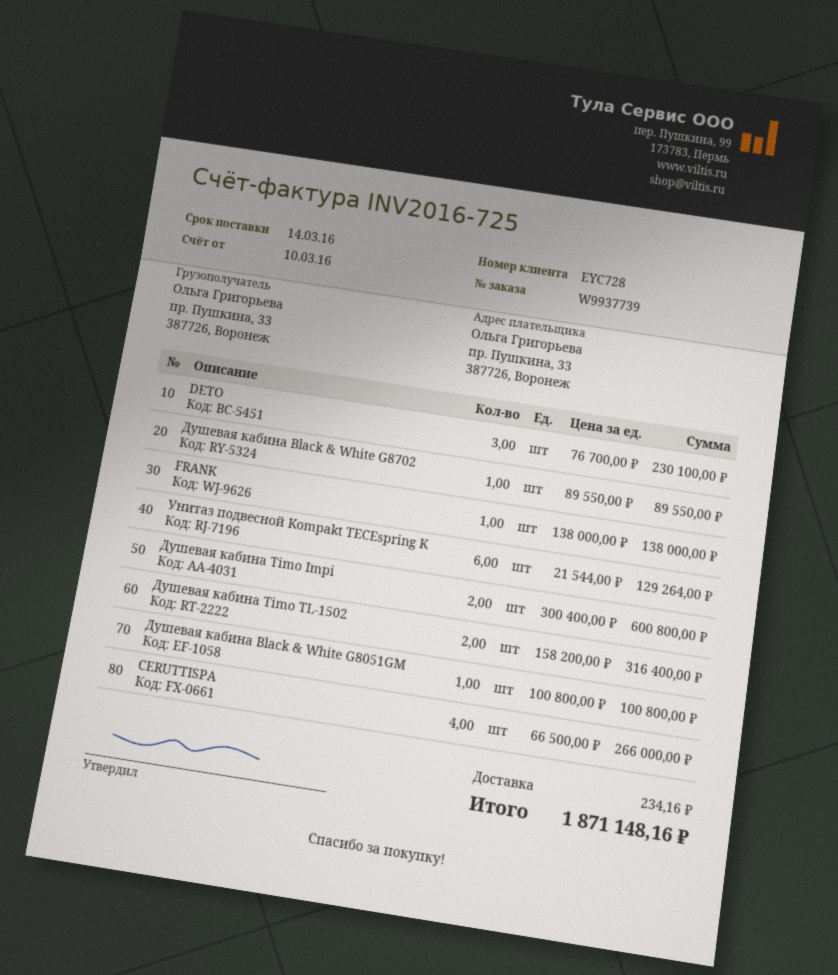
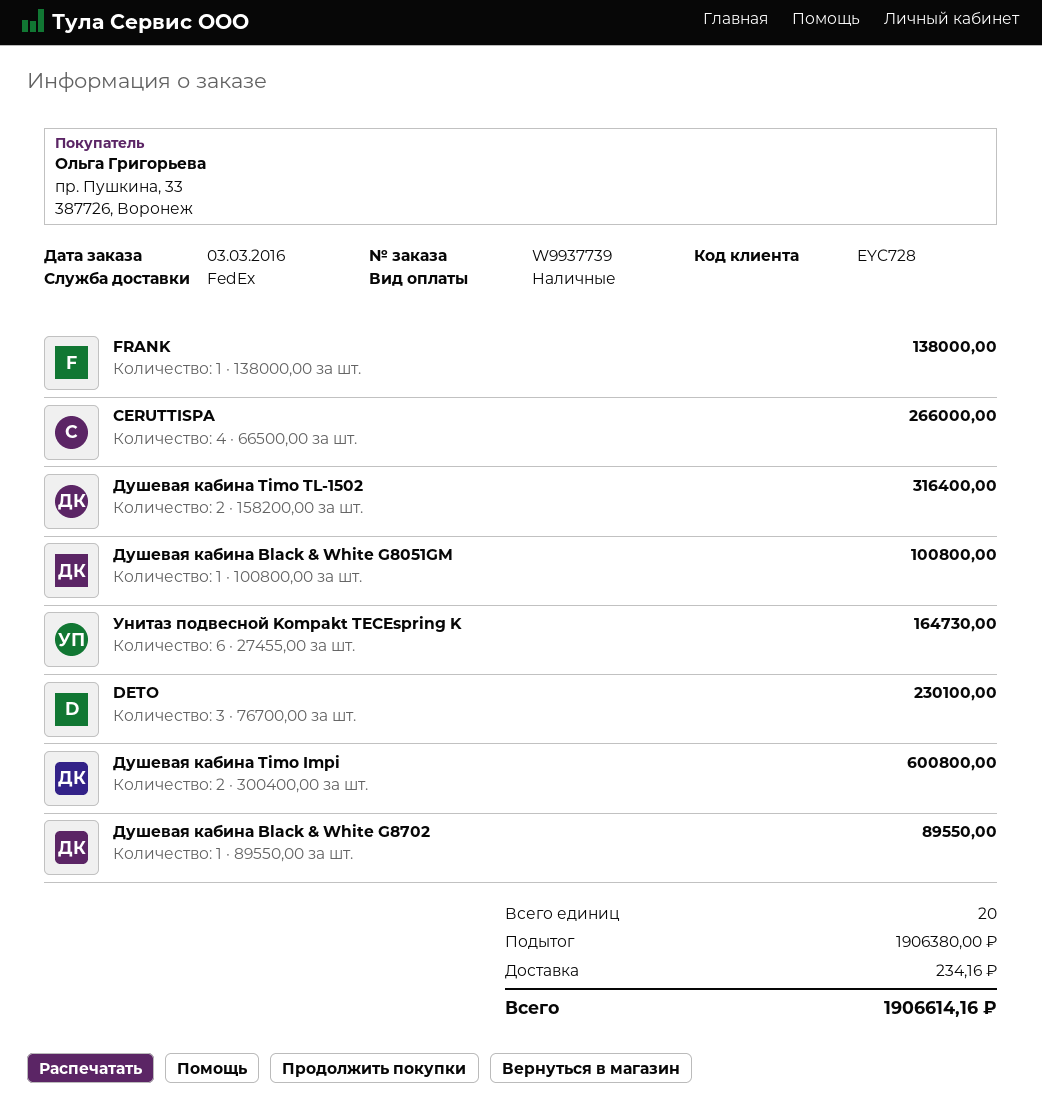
Унитаз подвесной Kompakt TECEspring K: 6 x 21544.00 = 129264.00 -> 6 x 27455.00 = 164730.00
total: 1871148.16 -> 1906614.16

